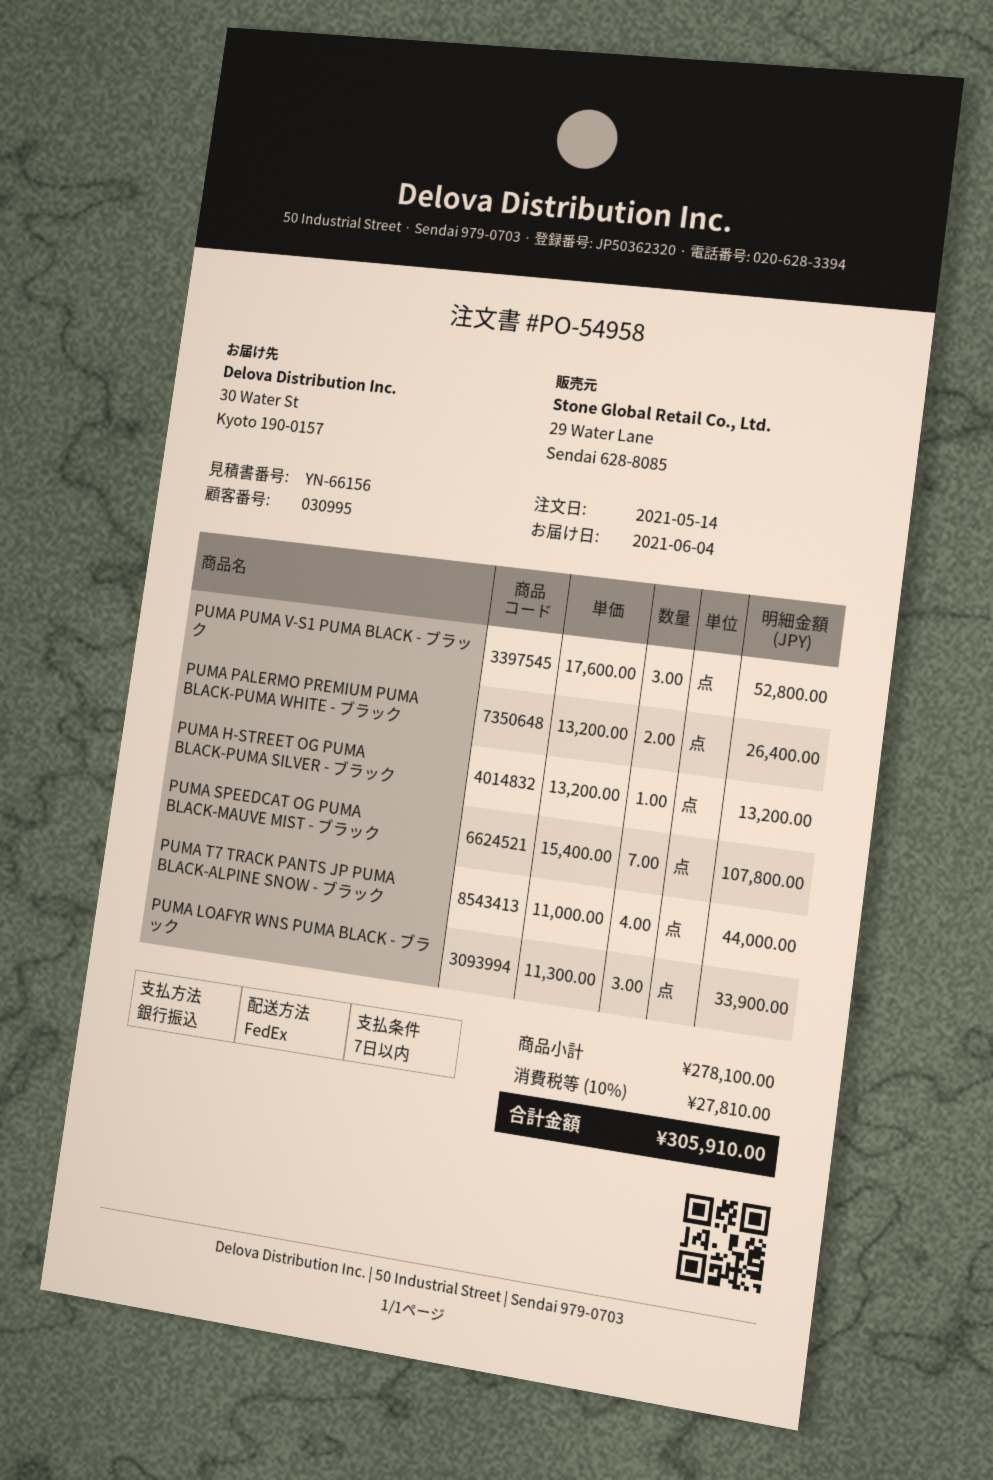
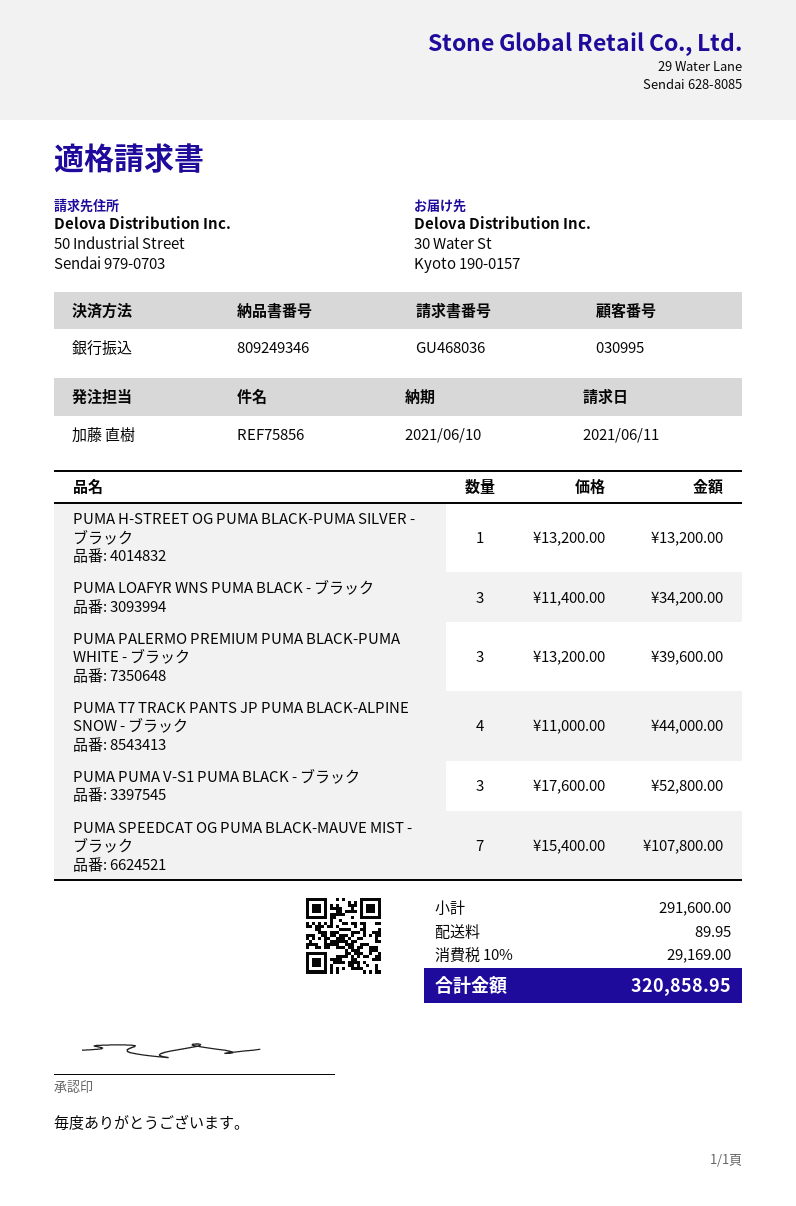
delivery date: 2021-06-04 -> 2021-06-10
PUMA PALERMO PREMIUM PUMA BLACK-PUMA WHITE - ブラック: 2 x 13200.00 = 26400.00 -> 3 x 13200.00 = 39600.00
PUMA LOAFYR WNS PUMA BLACK - ブラック: 3 x 11300.00 = 33900.00 -> 3 x 11400.00 = 34200.00
subtotal: 278100.00 -> 291600.00
shipping: none -> 89.95
tax: 10% = 27810.00 -> 10% = 29169.00
total: 305910.00 -> 320858.95

